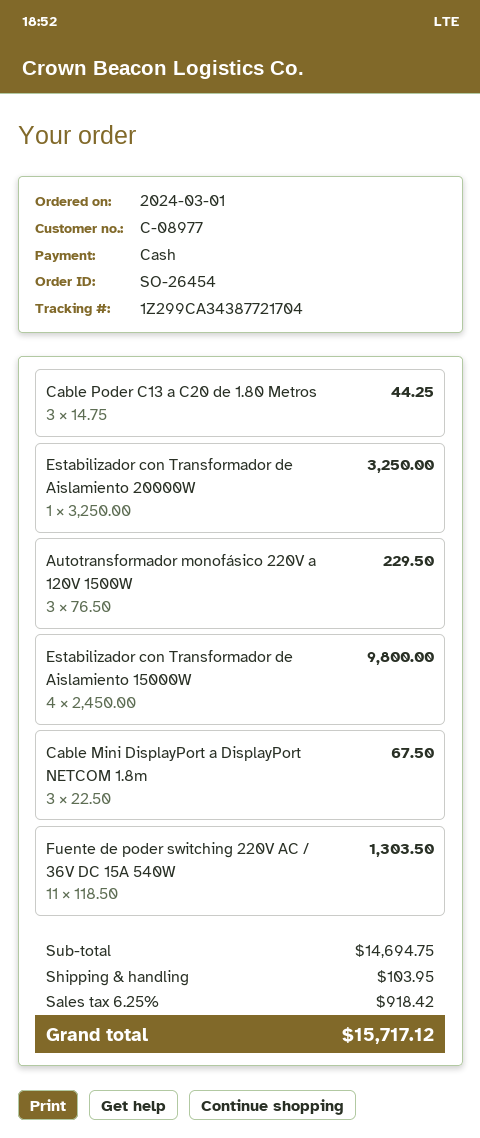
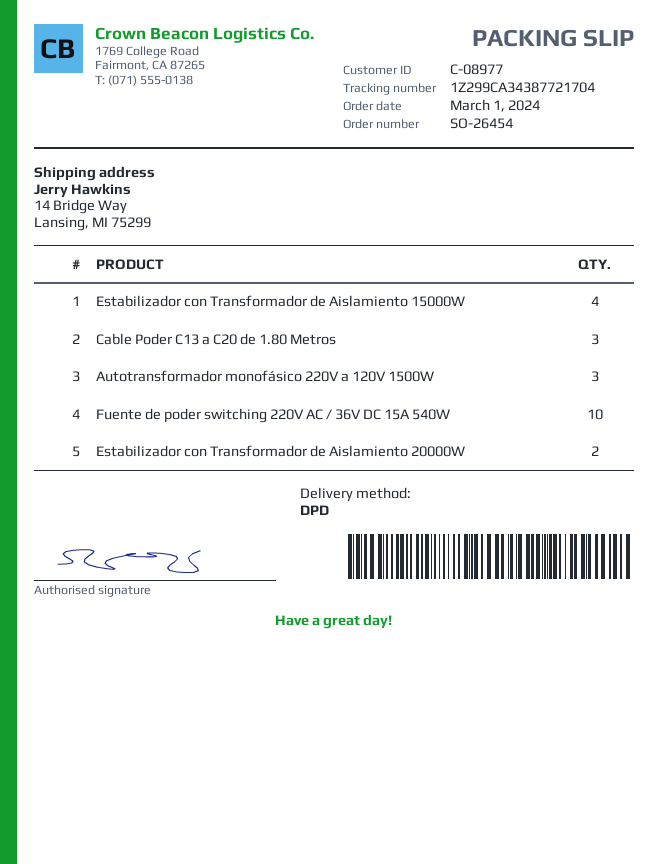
Estabilizador con Transformador de Aislamiento 20000W: 1 -> 2
Cable Mini DisplayPort a DisplayPort NETCOM 1.8m: 3 -> none
Fuente de poder switching 220V AC / 36V DC 15A 540W: 11 -> 10

